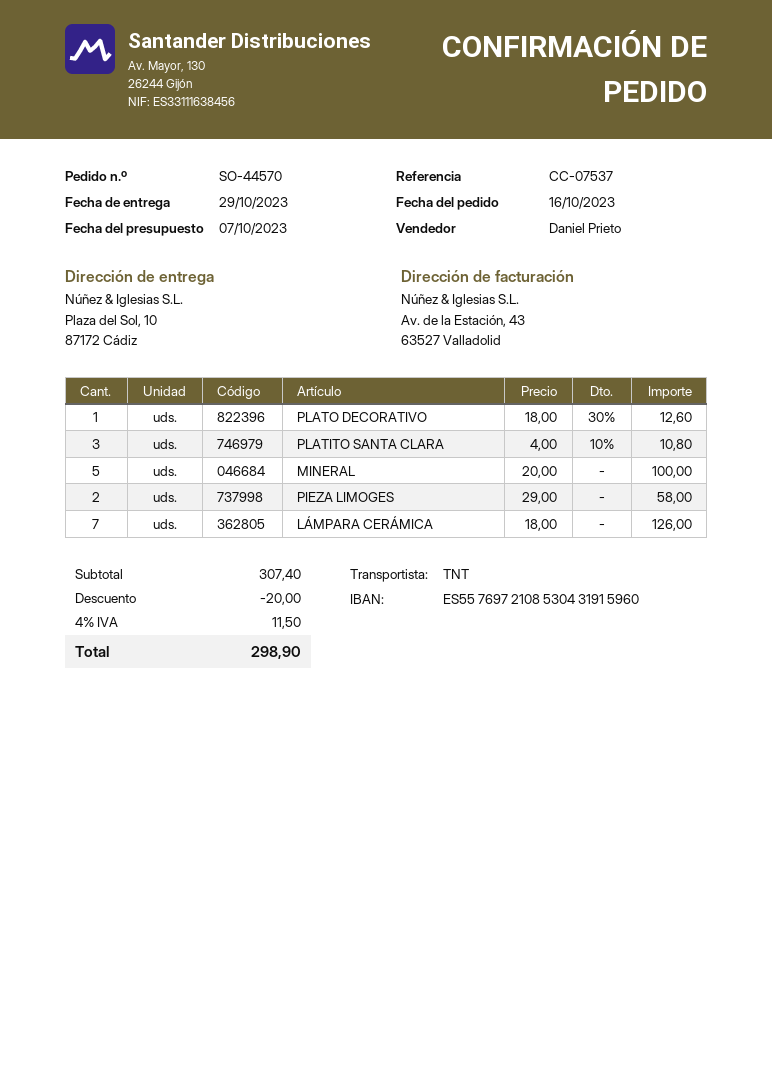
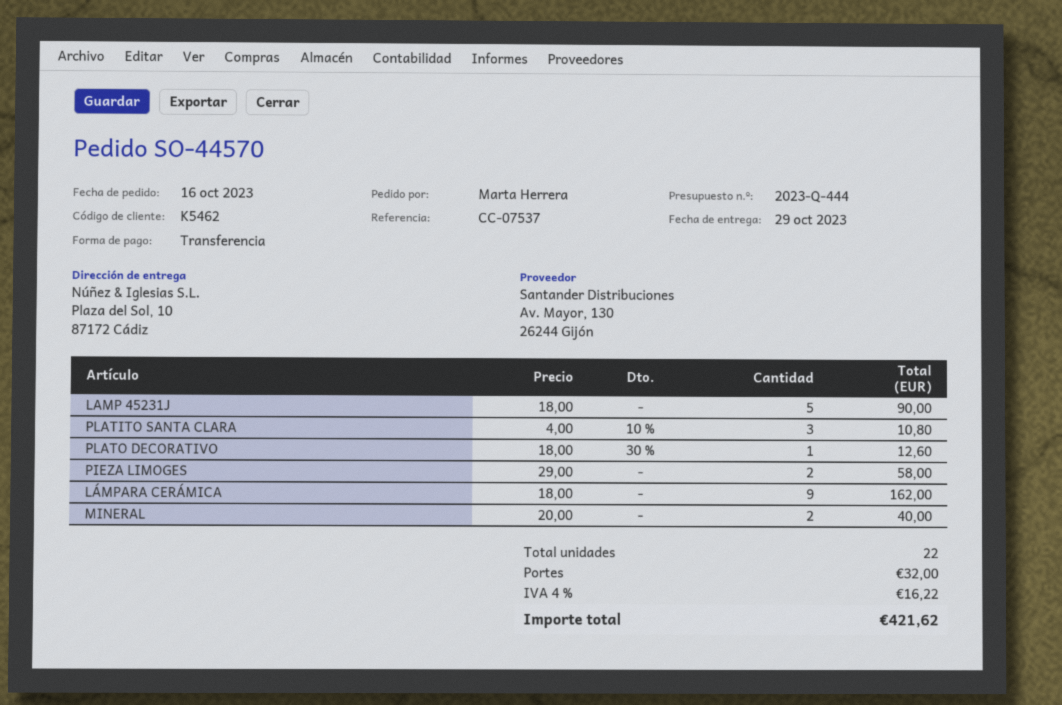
MINERAL: 5 x 20.00 = 100.00 -> 2 x 20.00 = 40.00
LÁMPARA CERÁMICA: 7 x 18.00 = 126.00 -> 9 x 18.00 = 162.00
LAMP 45231J: none -> 5 x 18.00 = 90.00
discount: 20.00 -> none
shipping: none -> 32.00
tax: 4% = 11.50 -> 4% = 16.22
total: 298.90 -> 421.62

